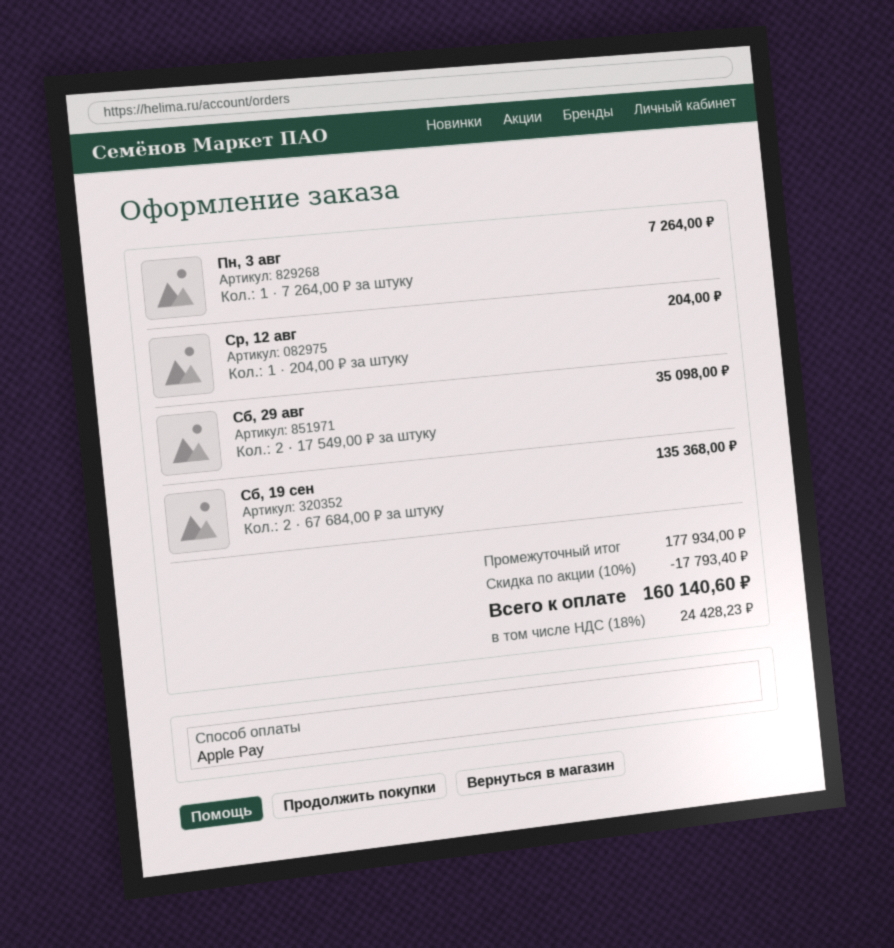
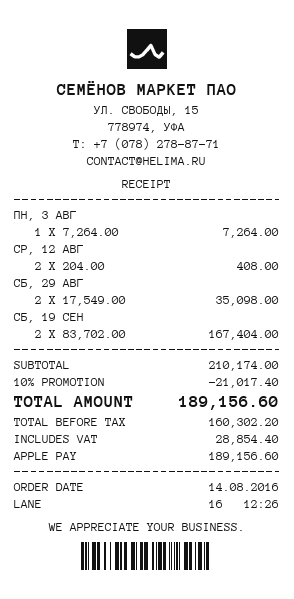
Ср, 12 авг: 1 x 204.00 = 204.00 -> 2 x 204.00 = 408.00
Сб, 19 сен: 2 x 67684.00 = 135368.00 -> 2 x 83702.00 = 167404.00
subtotal: 177934.00 -> 210174.00
discount: 10% = 17793.40 -> 10% = 21017.40
tax: 24428.23 -> 28854.40
total: 160140.60 -> 189156.60

